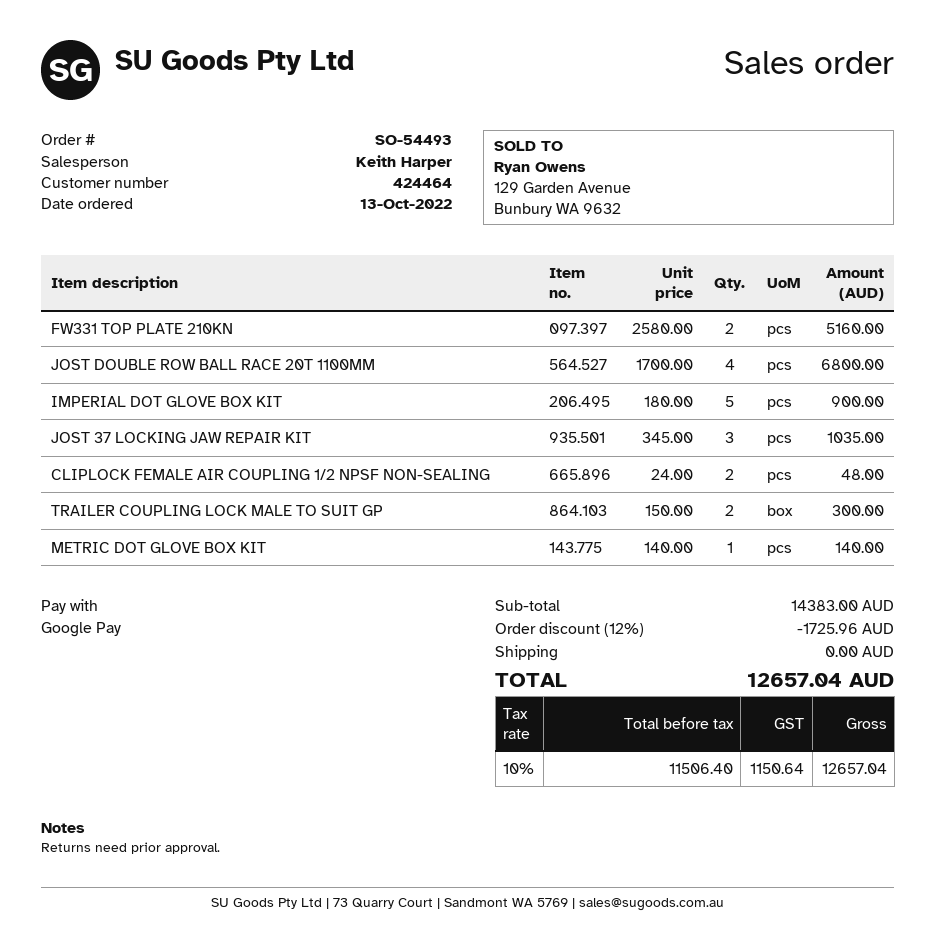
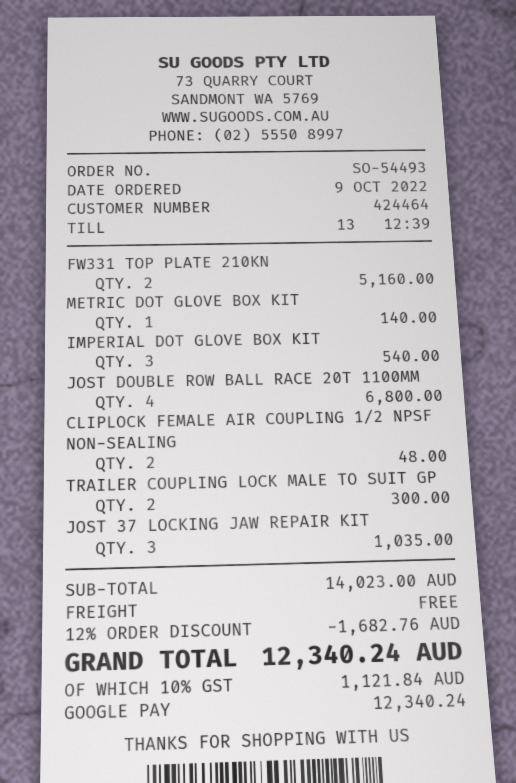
order date: 2022-10-13 -> 2022-10-09
IMPERIAL DOT GLOVE BOX KIT: 5 for 900.00 -> 3 for 540.00
subtotal: 14383.00 -> 14023.00
discount: 12% = 1725.96 -> 12% = 1682.76
tax: 10% = 1150.64 -> 10% = 1121.84
total: 12657.04 -> 12340.24

